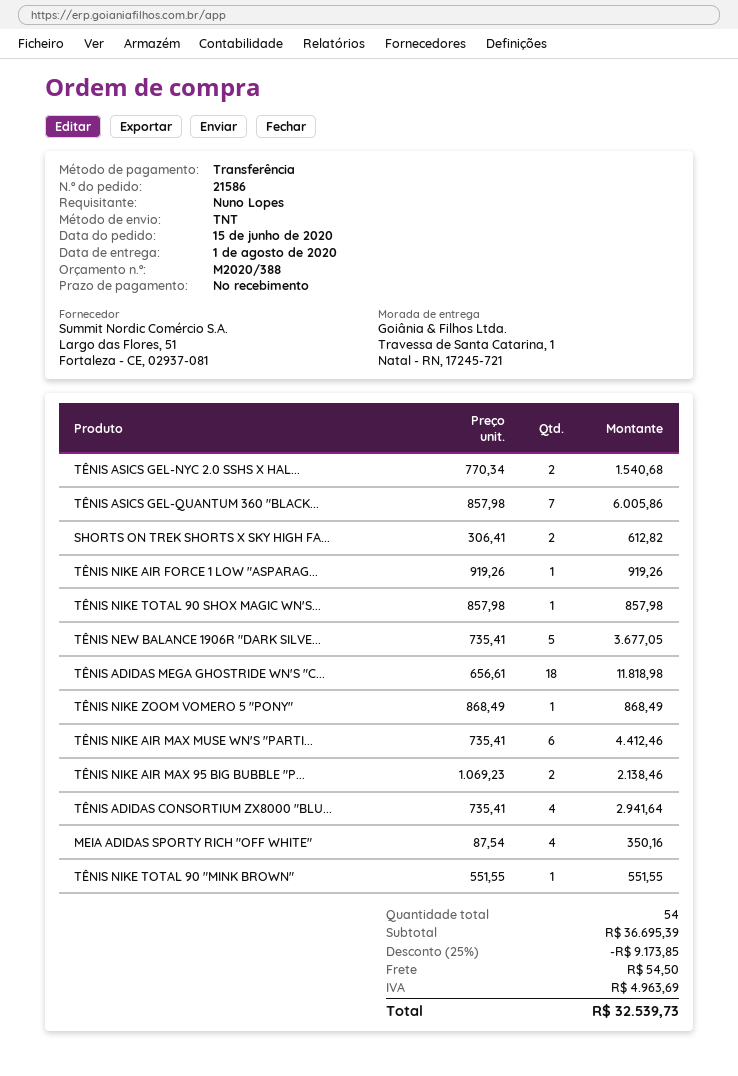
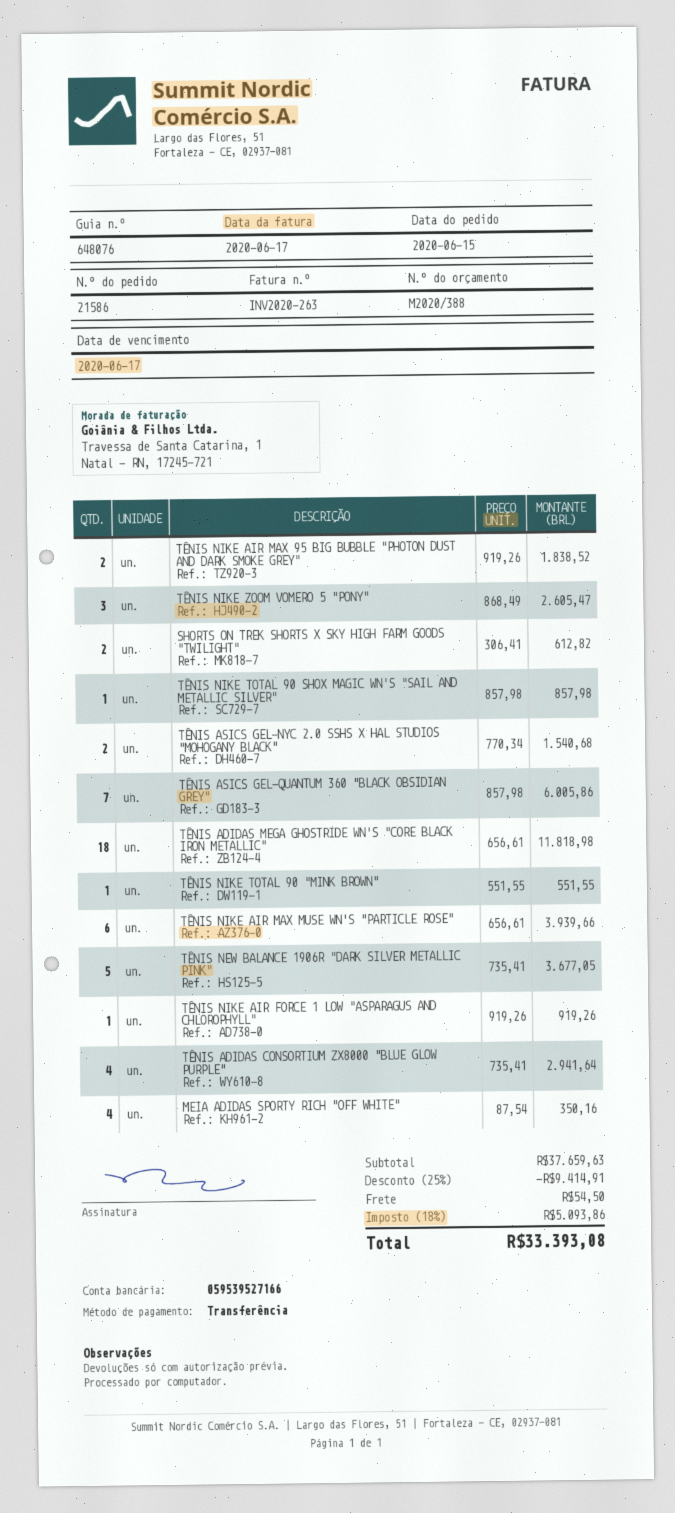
TÊNIS NIKE ZOOM VOMERO 5 "PONY": 1 x 868.49 = 868.49 -> 3 x 868.49 = 2605.47
TÊNIS NIKE AIR MAX MUSE WN'S "PARTI...: 6 x 735.41 = 4412.46 -> 6 x 656.61 = 3939.66
TÊNIS NIKE AIR MAX 95 BIG BUBBLE "P...: 2 x 1069.23 = 2138.46 -> 2 x 919.26 = 1838.52
subtotal: 36695.39 -> 37659.63
discount: 25% = 9173.85 -> 25% = 9414.91
tax: 4963.69 -> 5093.86
total: 32539.73 -> 33393.08

